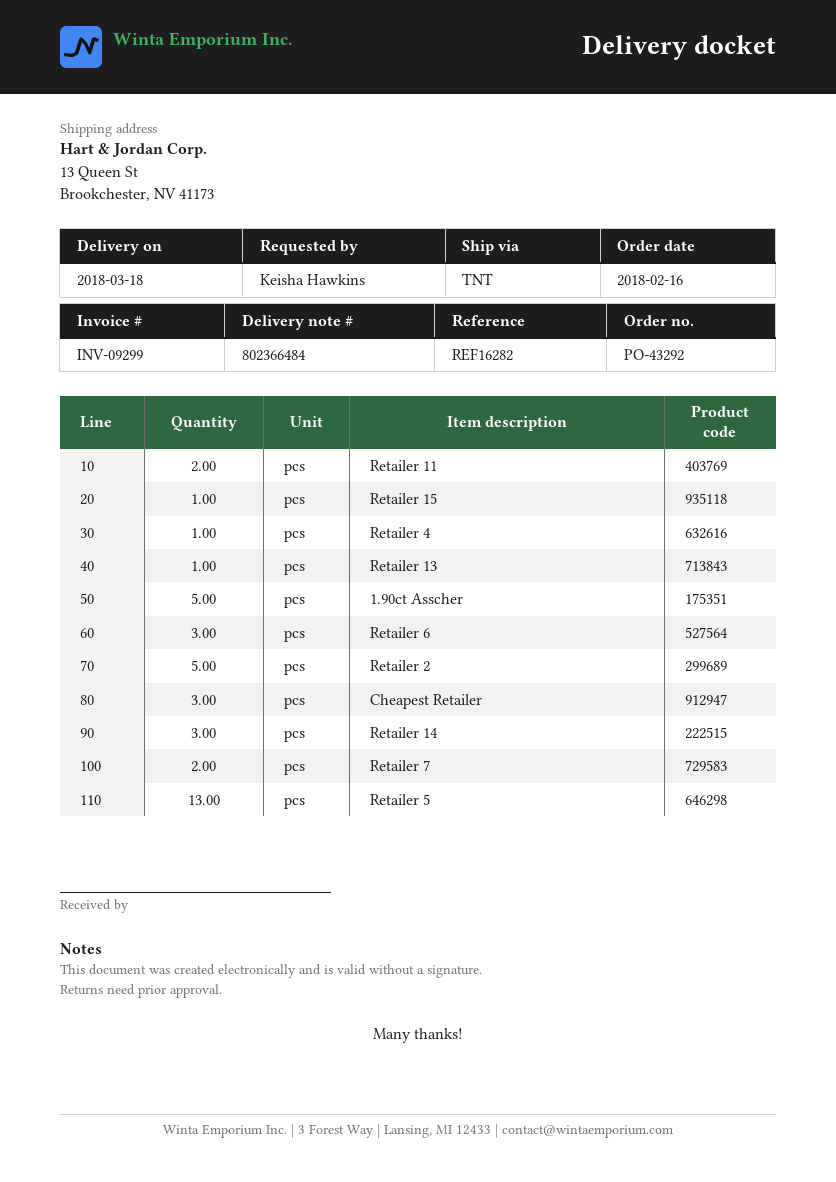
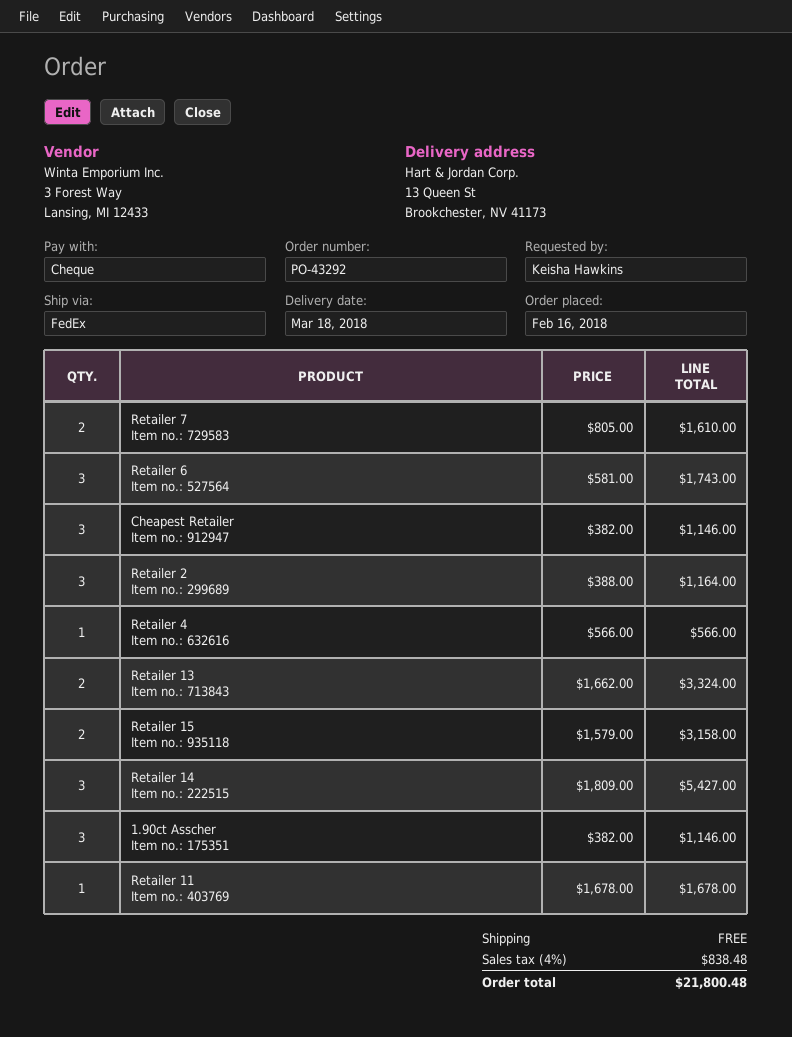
shipping method: TNT -> FedEx
Retailer 11: 2 -> 1
Retailer 15: 1 -> 2
Retailer 13: 1 -> 2
1.90ct Asscher: 5 -> 3
Retailer 2: 5 -> 3
Retailer 5: 13 -> none

